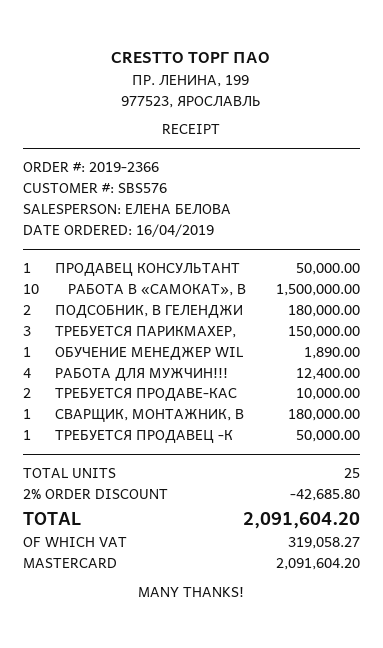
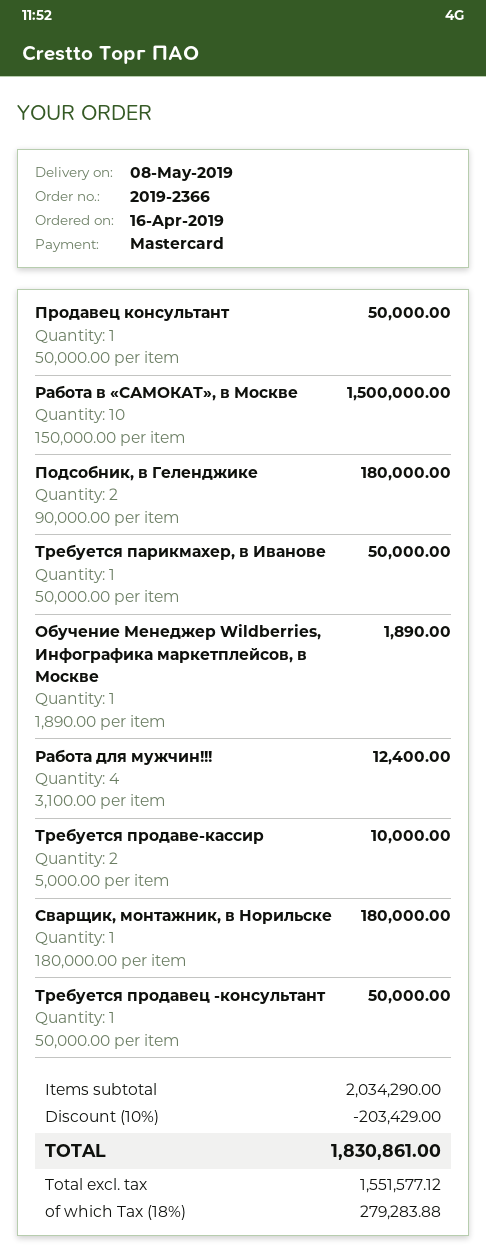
ТРЕБУЕТСЯ ПАРИКМАХЕР,: 3 for 150000.00 -> 1 for 50000.00
discount: 2% = 42685.80 -> 10% = 203429.00
tax: 319058.27 -> 279283.88
total: 2091604.20 -> 1830861.00

